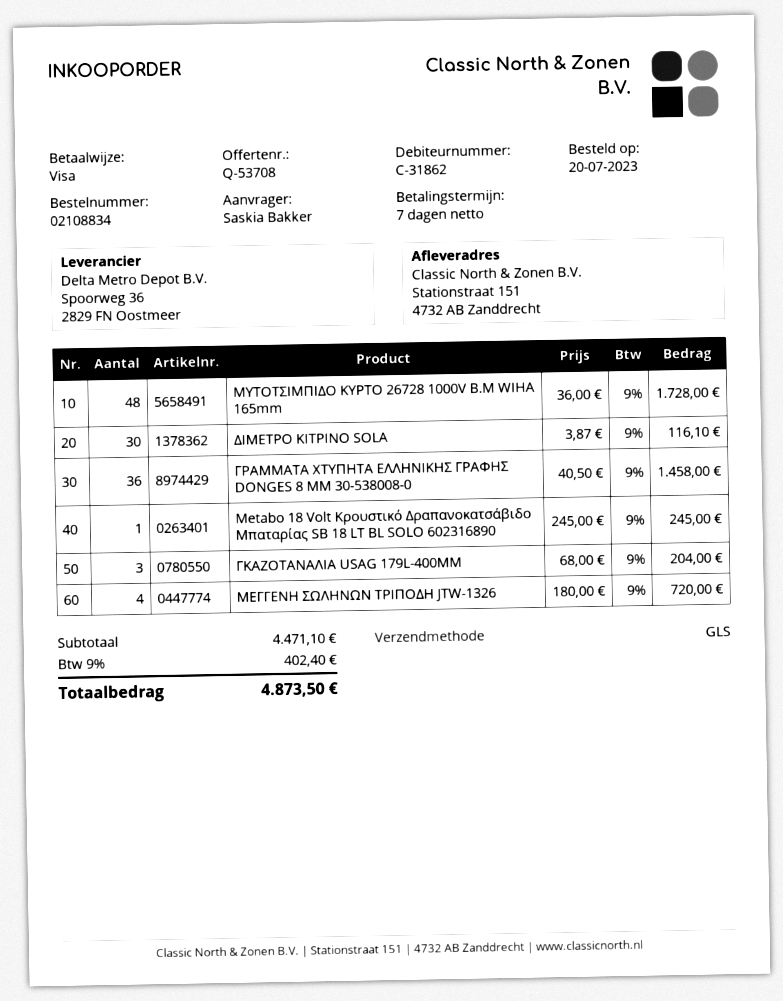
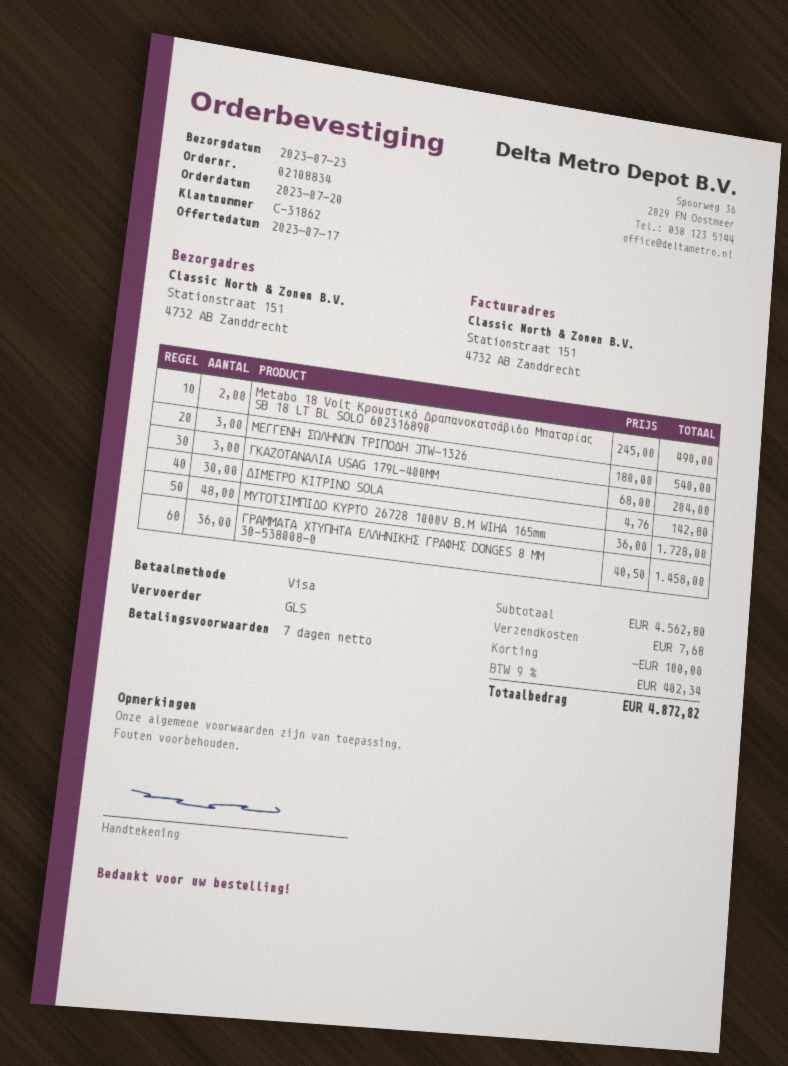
ΔΙΜΕΤΡΟ ΚΙΤΡΙΝΟ SOLA: 30 x 3.87 = 116.10 -> 30 x 4.76 = 142.80
Metabo 18 Volt Κρουστικό Δραπανοκατσάβιδο Μπαταρίας SB 18 LT BL SOLO 602316890: 1 x 245.00 = 245.00 -> 2 x 245.00 = 490.00
ΜΕΓΓΕΝΗ ΣΩΛΗΝΩΝ ΤΡΙΠΟΔΗ JTW-1326: 4 x 180.00 = 720.00 -> 3 x 180.00 = 540.00
subtotal: 4471.10 -> 4562.80
discount: none -> 100.00
shipping: none -> 7.68
tax: 9% = 402.40 -> 9% = 402.34
total: 4873.50 -> 4872.82

